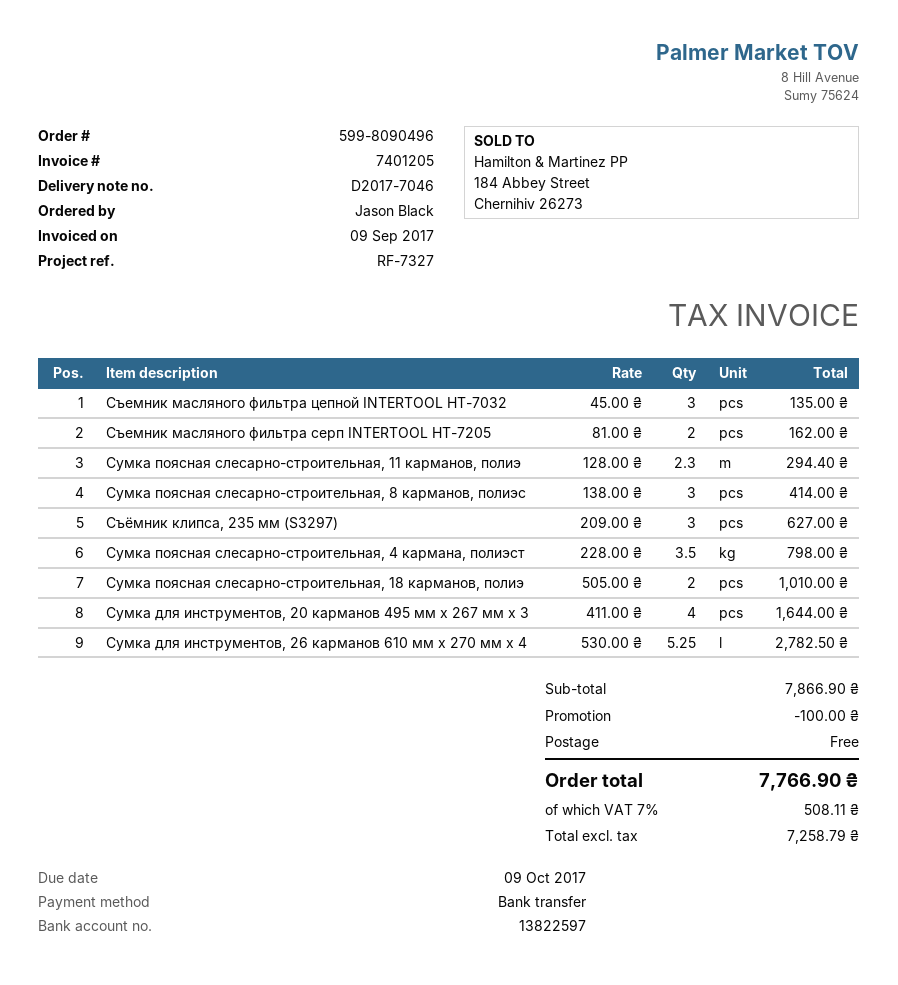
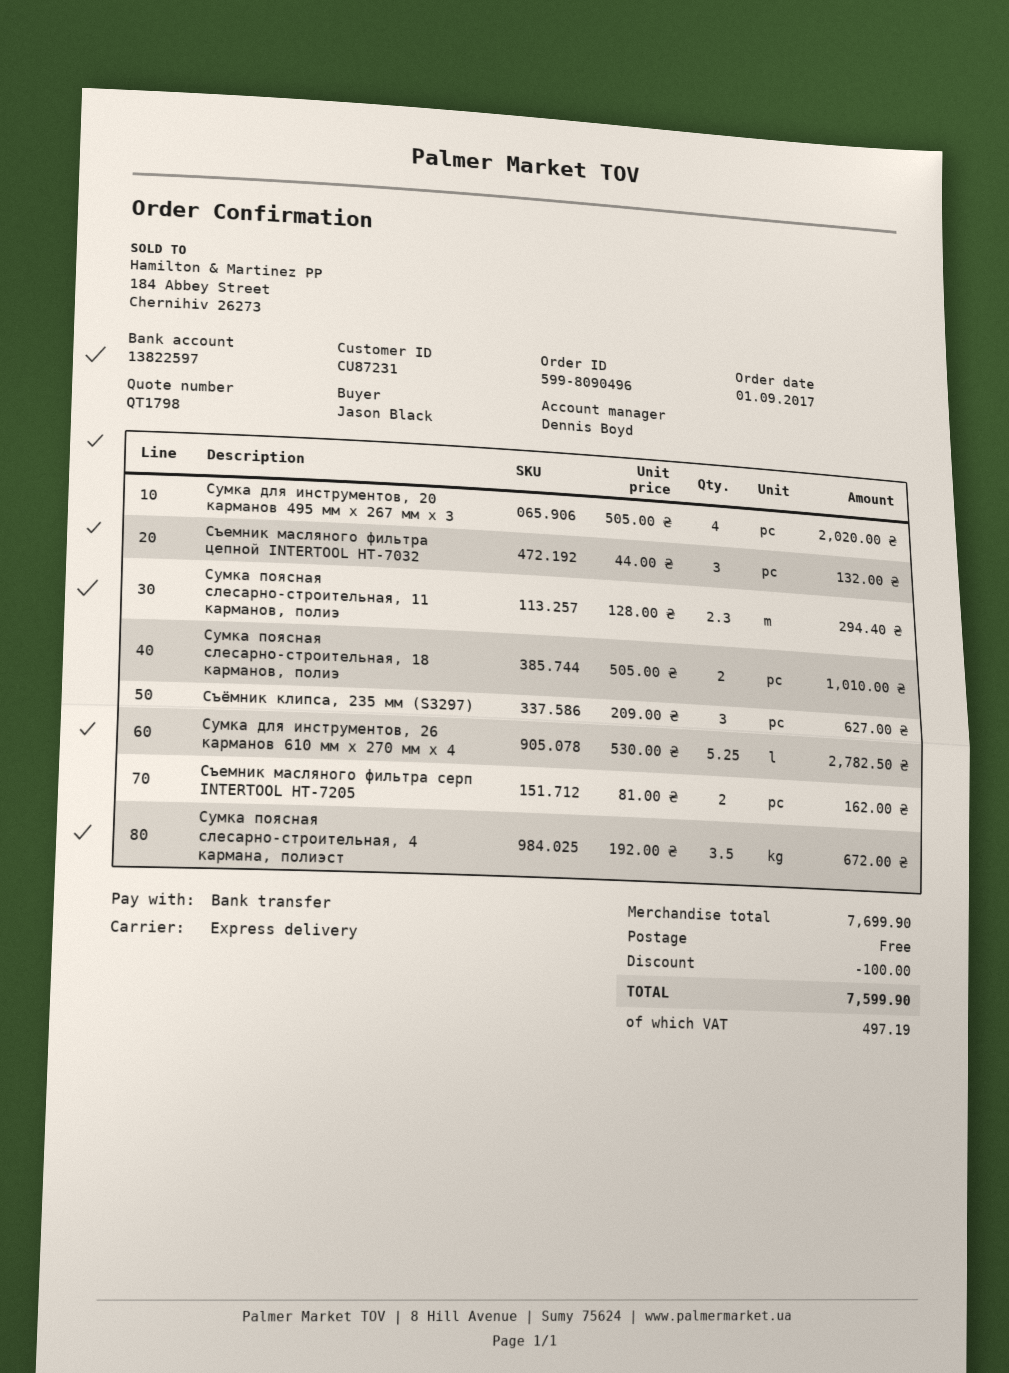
Съемник масляного фильтра цепной INTERTOOL HT-7032: 3 x 45.00 = 135.00 -> 3 x 44.00 = 132.00
Сумка поясная слесарно-строительная, 8 карманов, полиэс: 3 x 138.00 = 414.00 -> none
Сумка поясная слесарно-строительная, 4 кармана, полиэст: 3.5 x 228.00 = 798.00 -> 3.5 x 192.00 = 672.00
Сумка для инструментов, 20 карманов 495 мм x 267 мм x 3: 4 x 411.00 = 1644.00 -> 4 x 505.00 = 2020.00
subtotal: 7866.90 -> 7699.90
tax: 508.11 -> 497.19
total: 7766.90 -> 7599.90

